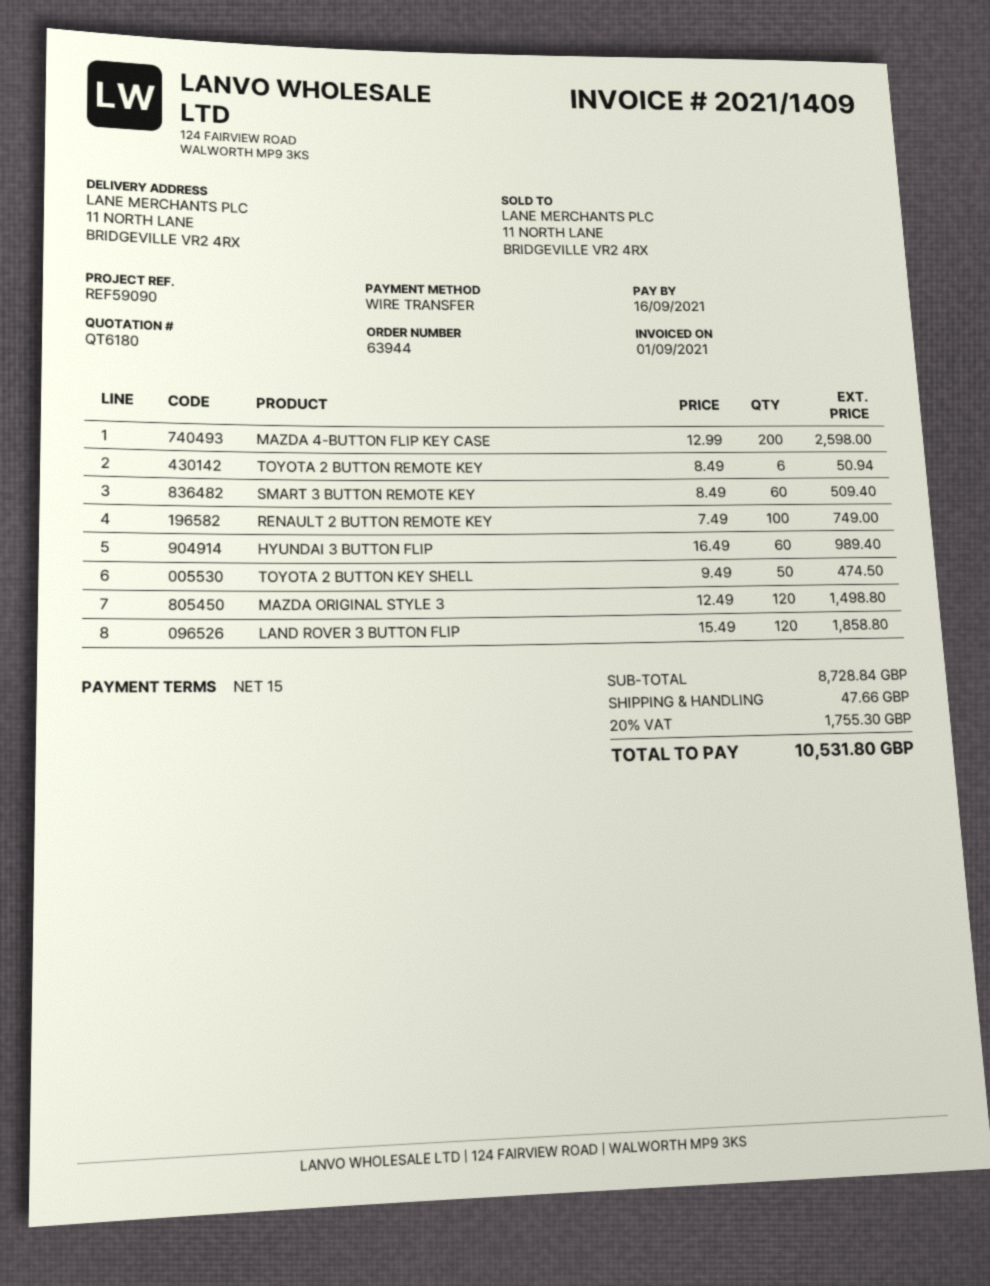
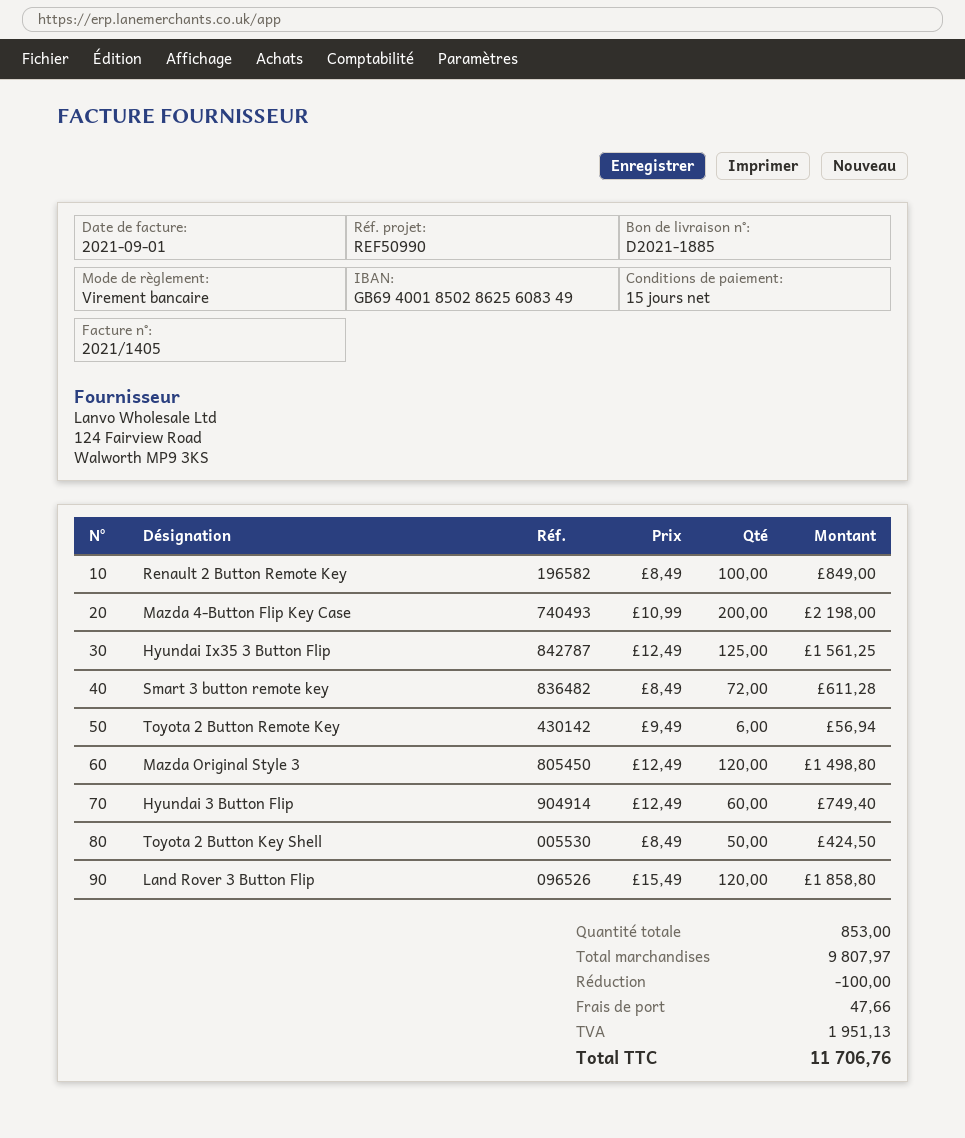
invoice number: 2021/1409 -> 2021/1405
reference: REF59090 -> REF50990
MAZDA 4-BUTTON FLIP KEY CASE: 200 x 12.99 = 2598.00 -> 200 x 10.99 = 2198.00
TOYOTA 2 BUTTON REMOTE KEY: 6 x 8.49 = 50.94 -> 6 x 9.49 = 56.94
SMART 3 BUTTON REMOTE KEY: 60 x 8.49 = 509.40 -> 72 x 8.49 = 611.28
RENAULT 2 BUTTON REMOTE KEY: 100 x 7.49 = 749.00 -> 100 x 8.49 = 849.00
HYUNDAI 3 BUTTON FLIP: 60 x 16.49 = 989.40 -> 60 x 12.49 = 749.40
TOYOTA 2 BUTTON KEY SHELL: 50 x 9.49 = 474.50 -> 50 x 8.49 = 424.50
Hyundai Ix35 3 Button Flip: none -> 125 x 12.49 = 1561.25
subtotal: 8728.84 -> 9807.97
discount: none -> 100.00
tax: 1755.30 -> 1951.13
total: 10531.80 -> 11706.76

